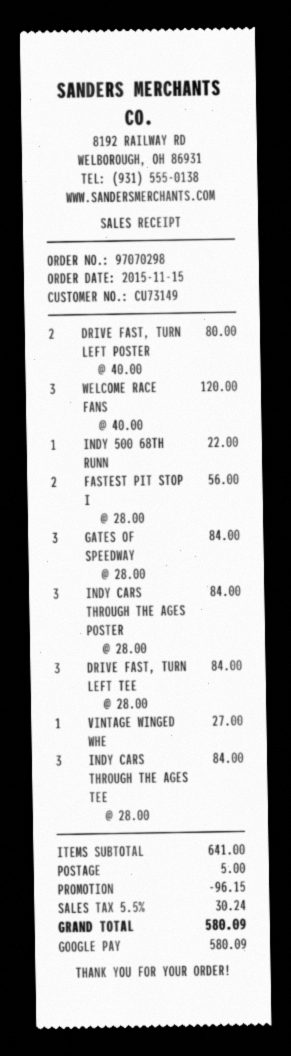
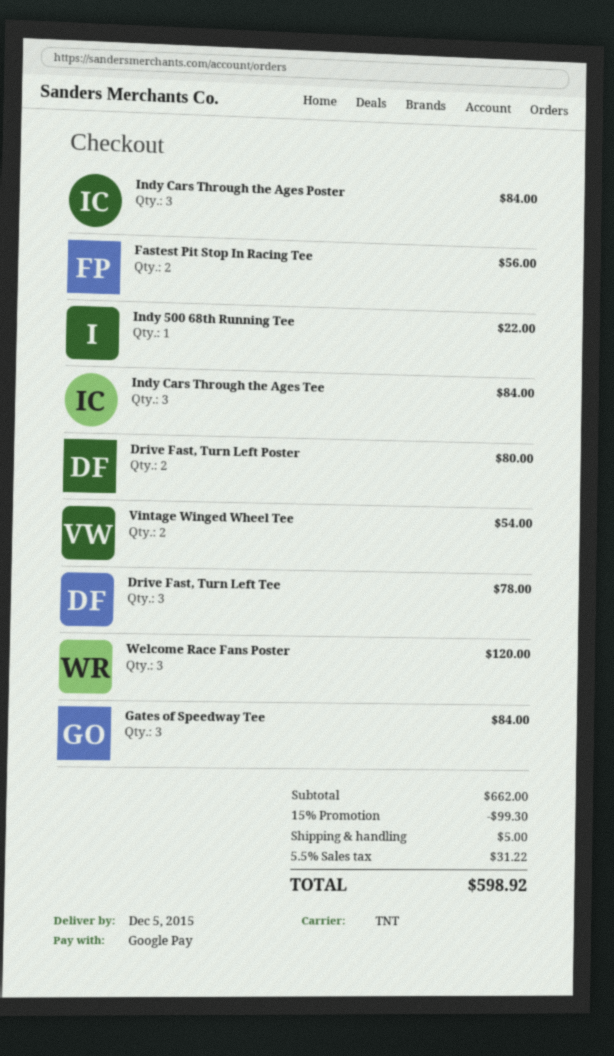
DRIVE FAST, TURN LEFT TEE: 3 for 84.00 -> 3 for 78.00
VINTAGE WINGED WHE: 1 for 27.00 -> 2 for 54.00
subtotal: 641.00 -> 662.00
discount: 96.15 -> 99.30
tax: 5.5% = 30.24 -> 5.5% = 31.22
total: 580.09 -> 598.92

